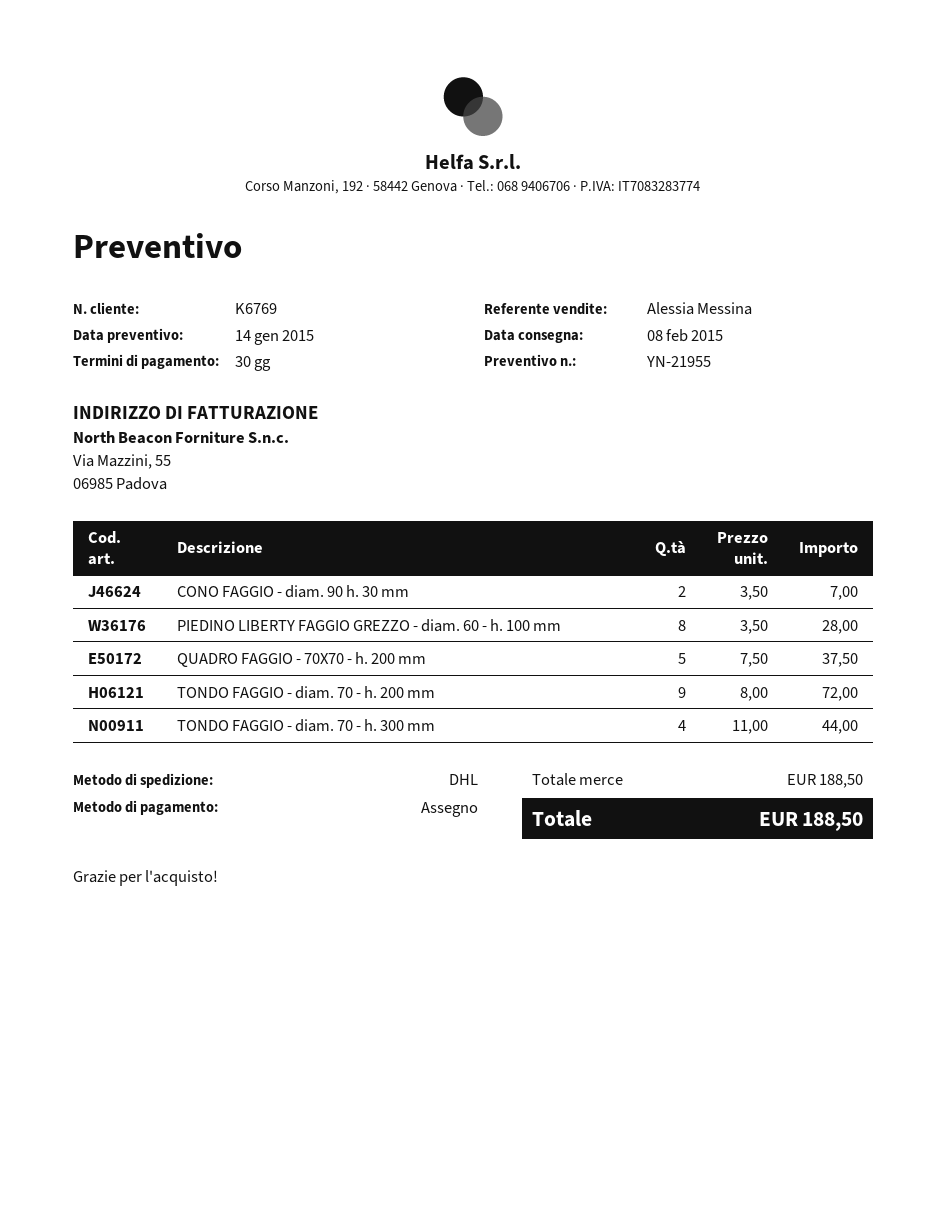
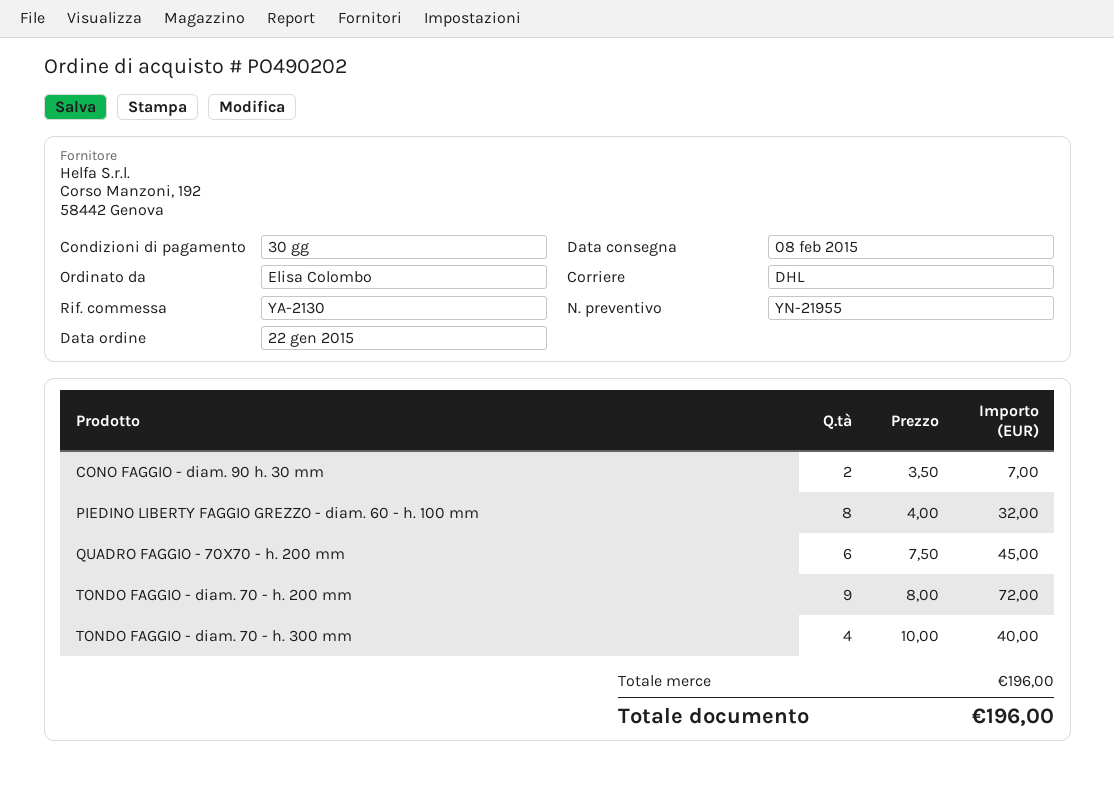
PIEDINO LIBERTY FAGGIO GREZZO - diam. 60 - h. 100 mm: 8 x 3.50 = 28.00 -> 8 x 4.00 = 32.00
QUADRO FAGGIO - 70X70 - h. 200 mm: 5 x 7.50 = 37.50 -> 6 x 7.50 = 45.00
TONDO FAGGIO - diam. 70 - h. 300 mm: 4 x 11.00 = 44.00 -> 4 x 10.00 = 40.00
subtotal: 188.50 -> 196.00
total: 188.50 -> 196.00

